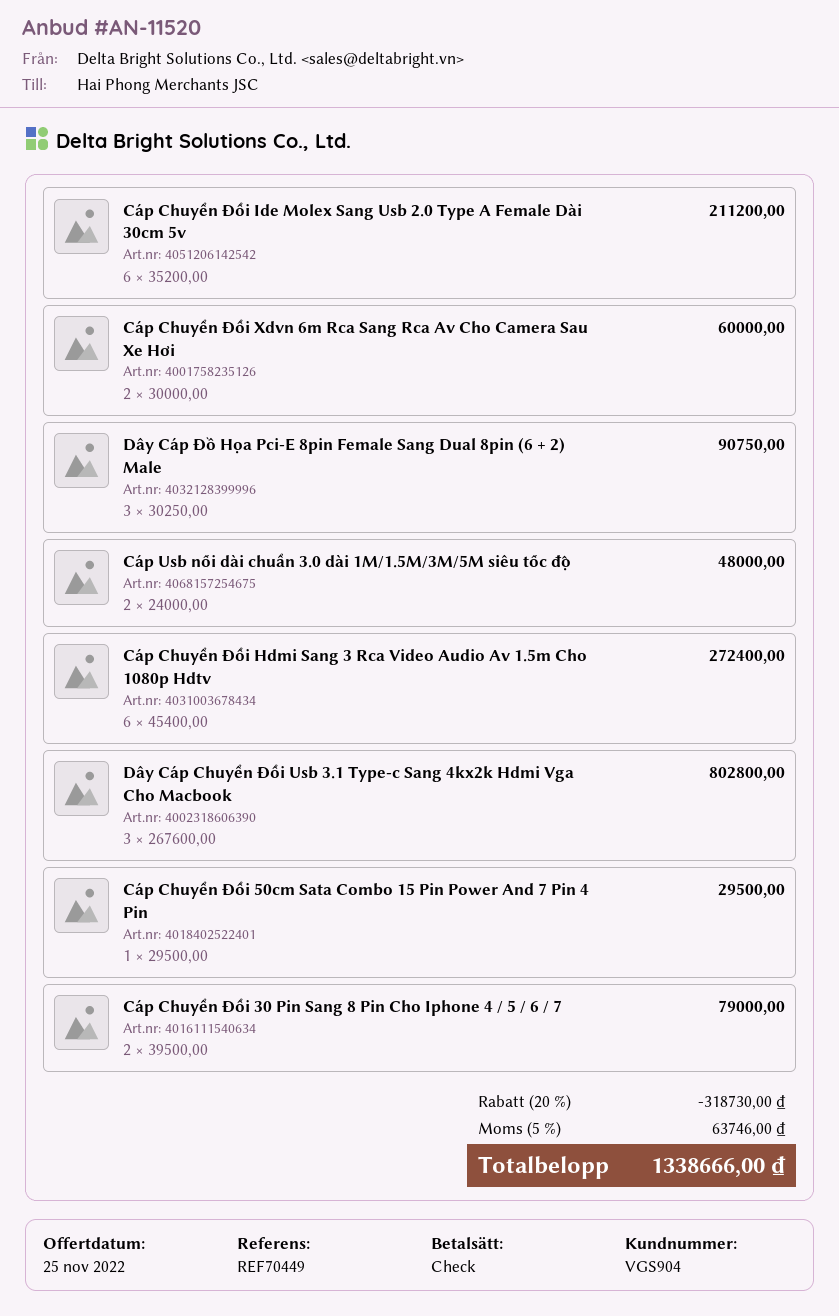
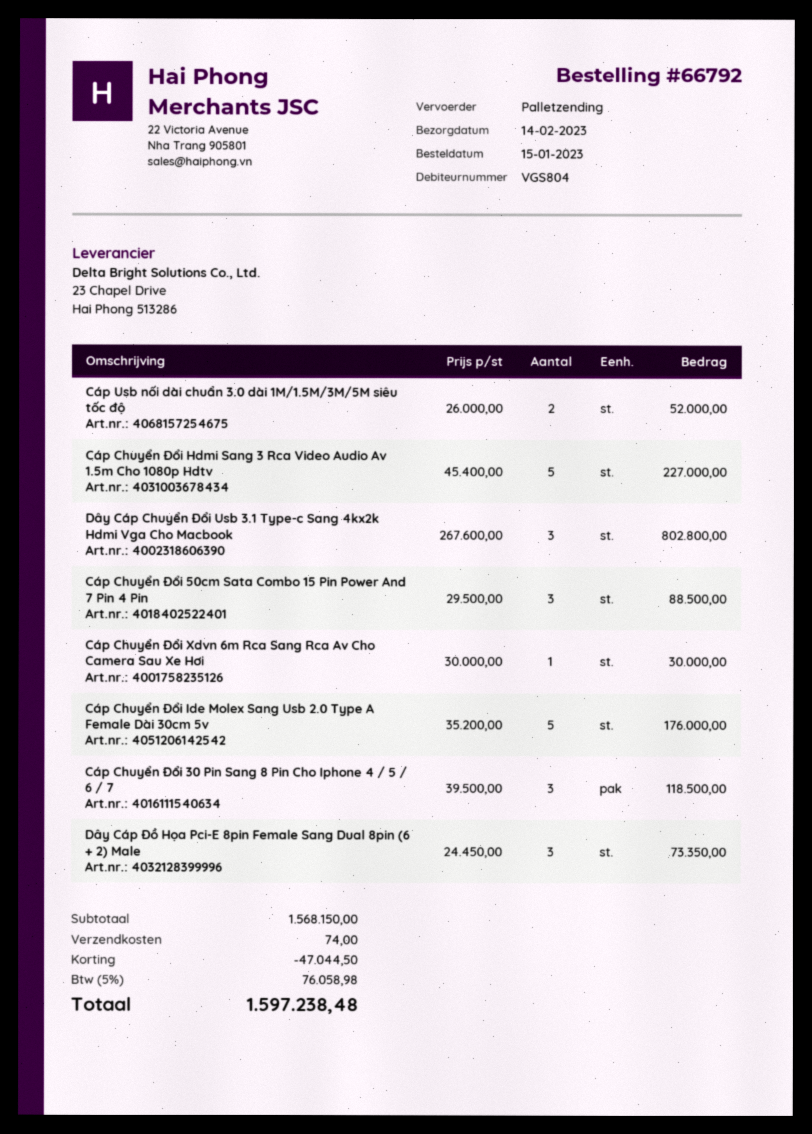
customer number: VGS904 -> VGS804
Cáp Chuyển Đổi Ide Molex Sang Usb 2.0 Type A Female Dài 30cm 5v: 6 x 35200.00 = 211200.00 -> 5 x 35200.00 = 176000.00
Cáp Chuyển Đổi Xdvn 6m Rca Sang Rca Av Cho Camera Sau Xe Hơi: 2 x 30000.00 = 60000.00 -> 1 x 30000.00 = 30000.00
Dây Cáp Đồ Họa Pci-E 8pin Female Sang Dual 8pin (6 + 2) Male: 3 x 30250.00 = 90750.00 -> 3 x 24450.00 = 73350.00
Cáp Usb nối dài chuẩn 3.0 dài 1M/1.5M/3M/5M siêu tốc độ: 2 x 24000.00 = 48000.00 -> 2 x 26000.00 = 52000.00
Cáp Chuyển Đổi Hdmi Sang 3 Rca Video Audio Av 1.5m Cho 1080p Hdtv: 6 x 45400.00 = 272400.00 -> 5 x 45400.00 = 227000.00
Cáp Chuyển Đổi 50cm Sata Combo 15 Pin Power And 7 Pin 4 Pin: 1 x 29500.00 = 29500.00 -> 3 x 29500.00 = 88500.00
Cáp Chuyển Đổi 30 Pin Sang 8 Pin Cho Iphone 4 / 5 / 6 / 7: 2 x 39500.00 = 79000.00 -> 3 x 39500.00 = 118500.00
discount: 318730.00 -> 47044.50
shipping: none -> 74.00
tax: 5% = 63746.00 -> 5% = 76058.98
total: 1338666.00 -> 1597238.48

